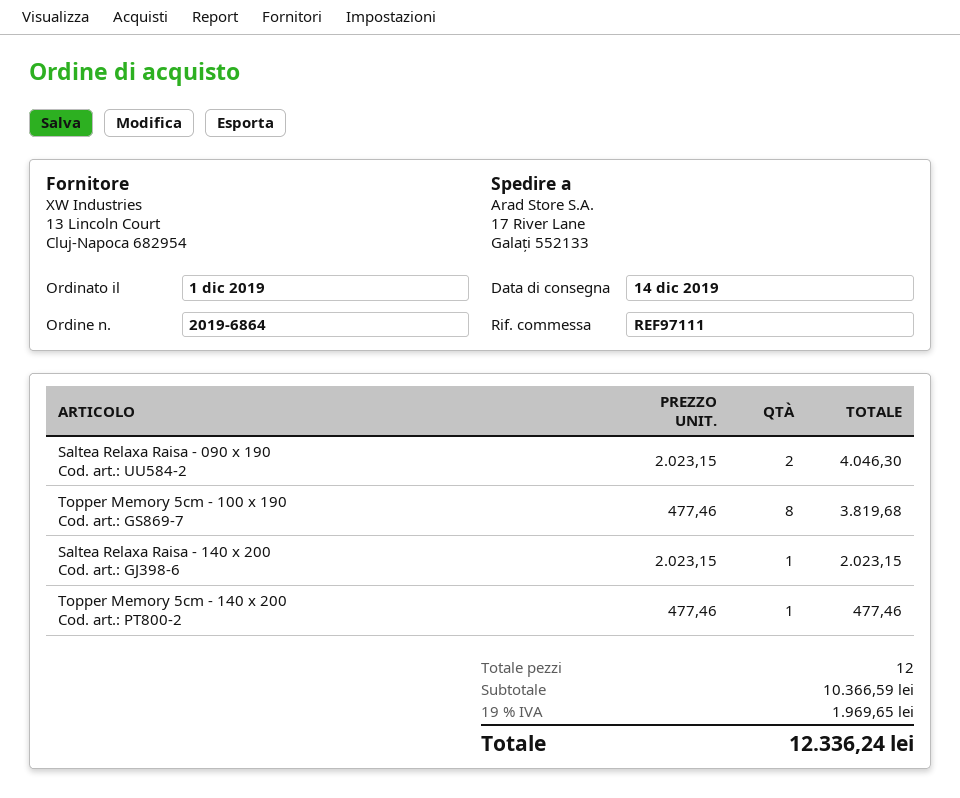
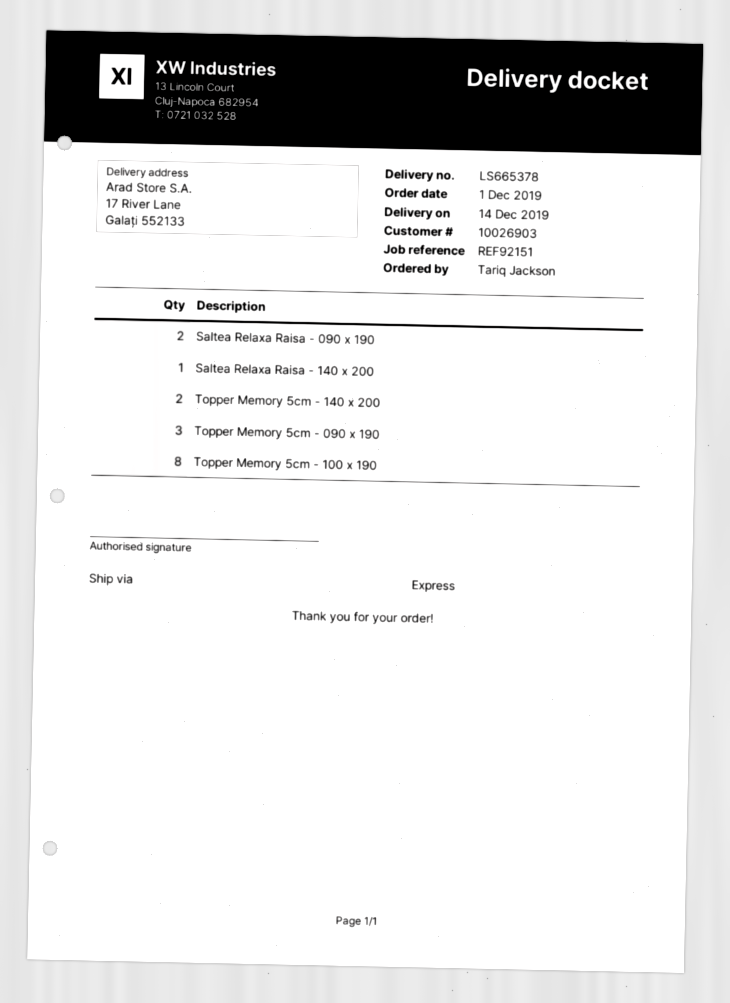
reference: REF97111 -> REF92151
Topper Memory 5cm - 140 x 200: 1 -> 2
Topper Memory 5cm - 090 x 190: none -> 3

